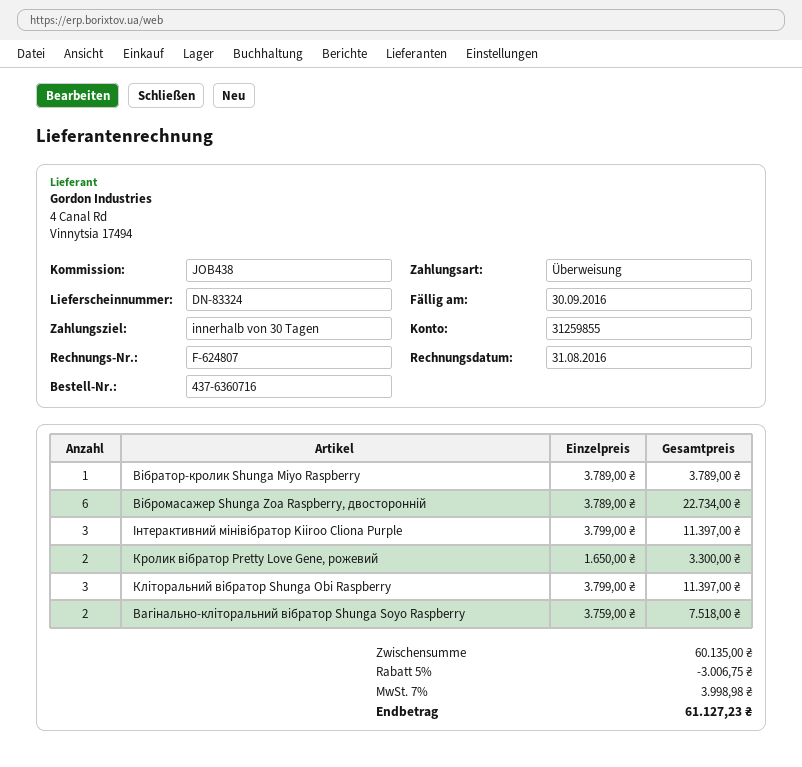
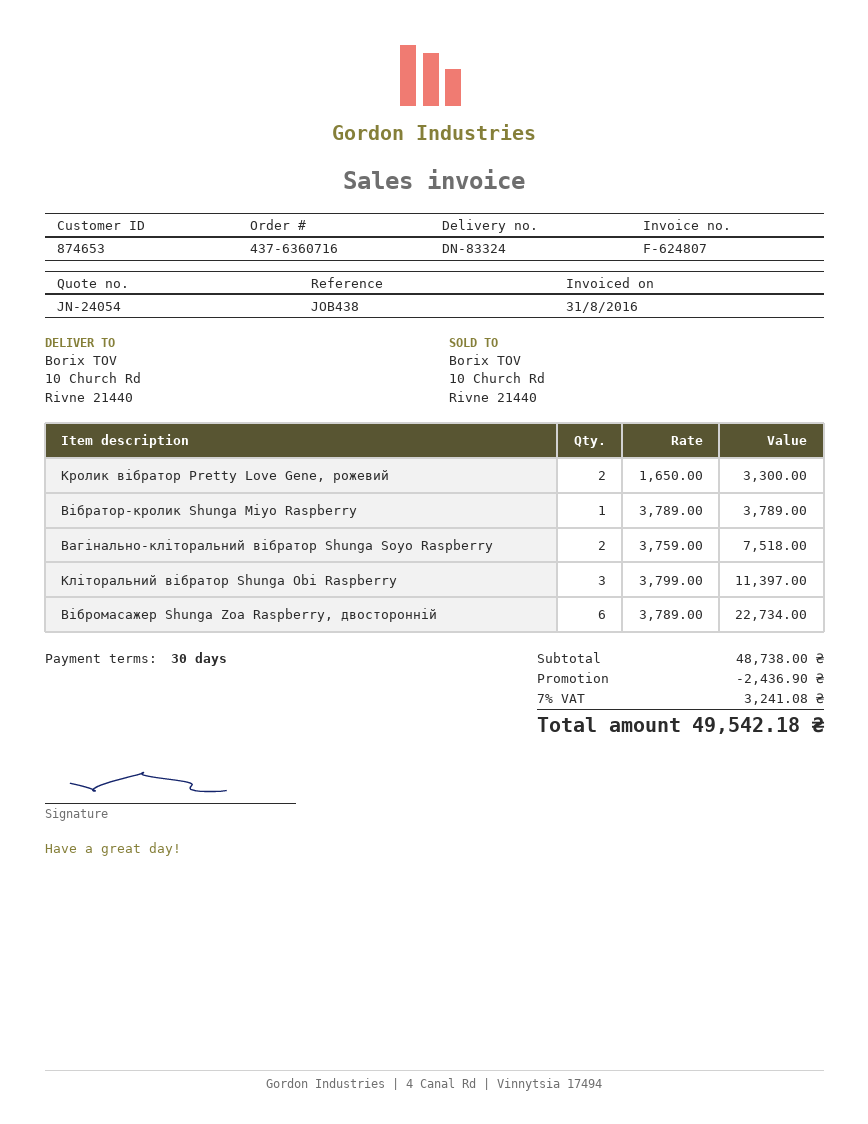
Інтерактивний мінівібратор Kiiroo Cliona Purple: 3 x 3799.00 = 11397.00 -> none
subtotal: 60135.00 -> 48738.00
discount: 3006.75 -> 2436.90
tax: 7% = 3998.98 -> 7% = 3241.08
total: 61127.23 -> 49542.18

